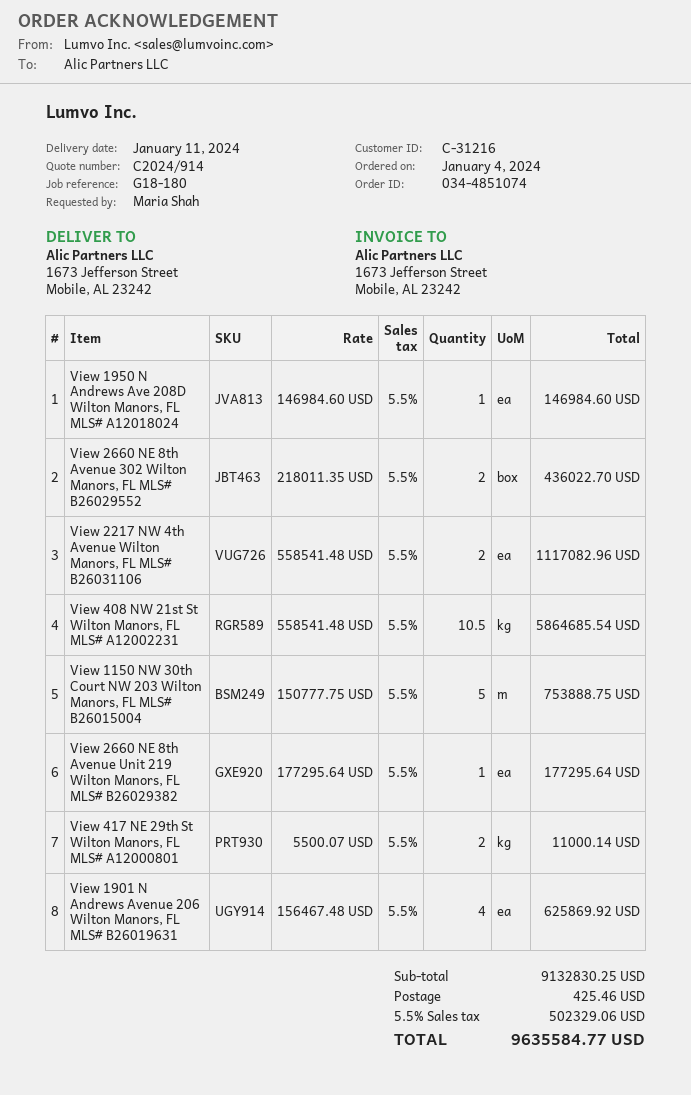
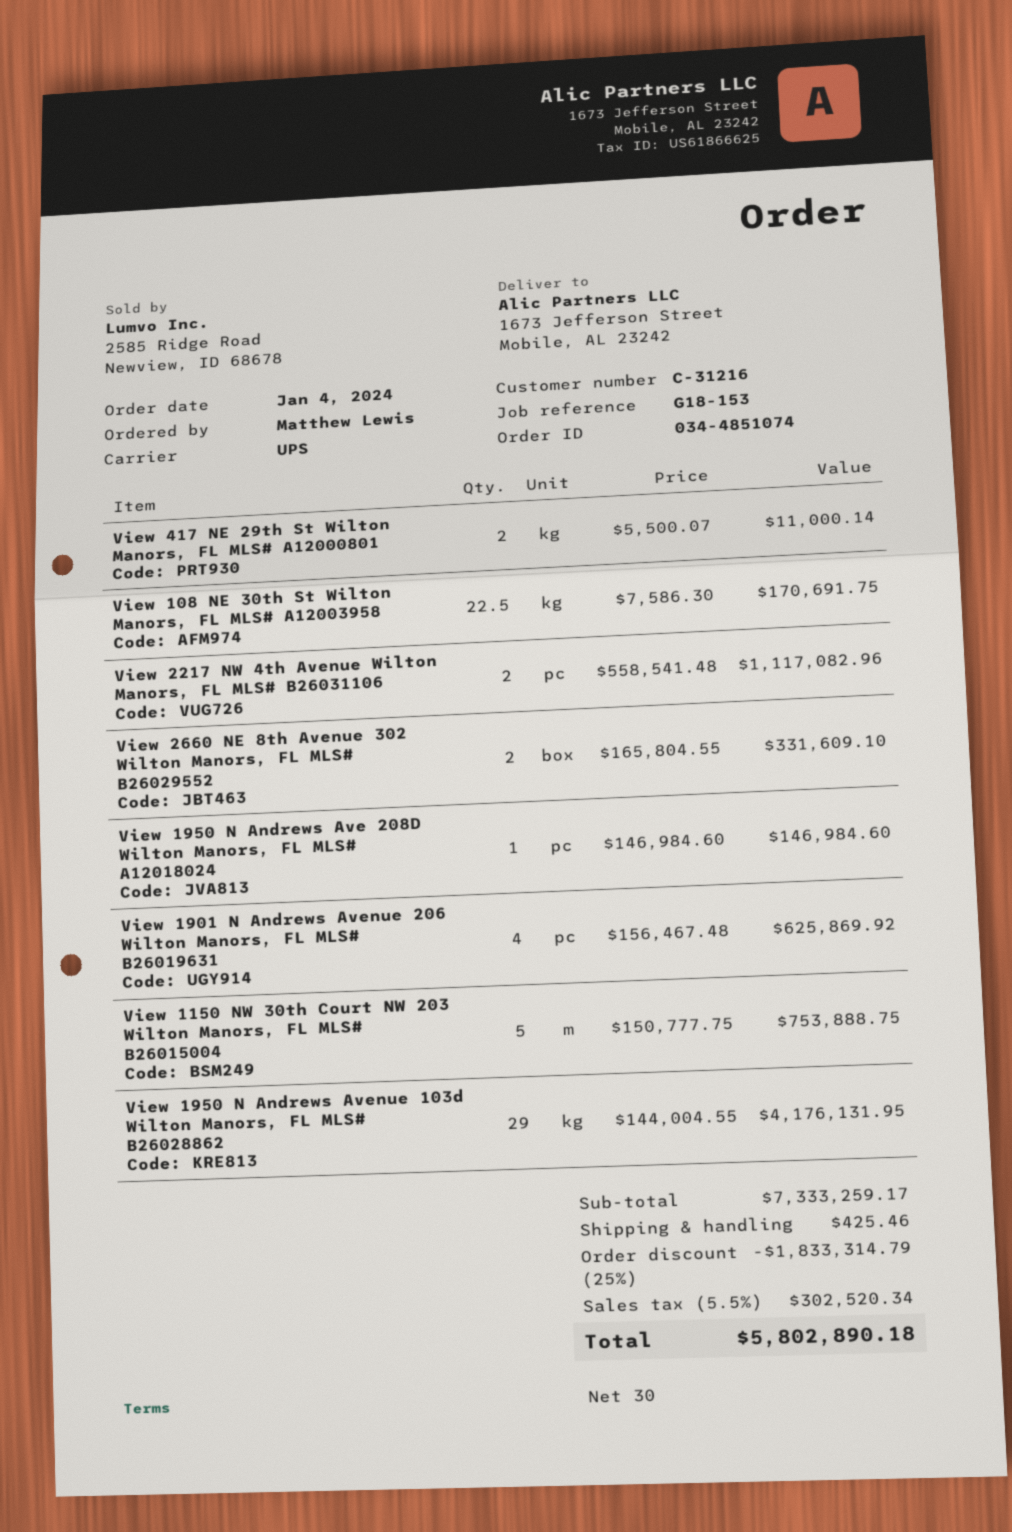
reference: G18-180 -> G18-153
ordered by: Maria Shah -> Matthew Lewis
View 2660 NE 8th Avenue 302 Wilton Manors, FL MLS# B26029552: 2 x 218011.35 = 436022.70 -> 2 x 165804.55 = 331609.10
View 408 NW 21st St Wilton Manors, FL MLS# A12002231: 10.5 x 558541.48 = 5864685.54 -> none
View 2660 NE 8th Avenue Unit 219 Wilton Manors, FL MLS# B26029382: 1 x 177295.64 = 177295.64 -> none
View 108 NE 30th St Wilton Manors, FL MLS# A12003958: none -> 22.5 x 7586.30 = 170691.75
View 1950 N Andrews Avenue 103d Wilton Manors, FL MLS# B26028862: none -> 29 x 144004.55 = 4176131.95
subtotal: 9132830.25 -> 7333259.17
discount: none -> 25% = 1833314.79
tax: 5.5% = 502329.06 -> 5.5% = 302520.34
total: 9635584.77 -> 5802890.18

